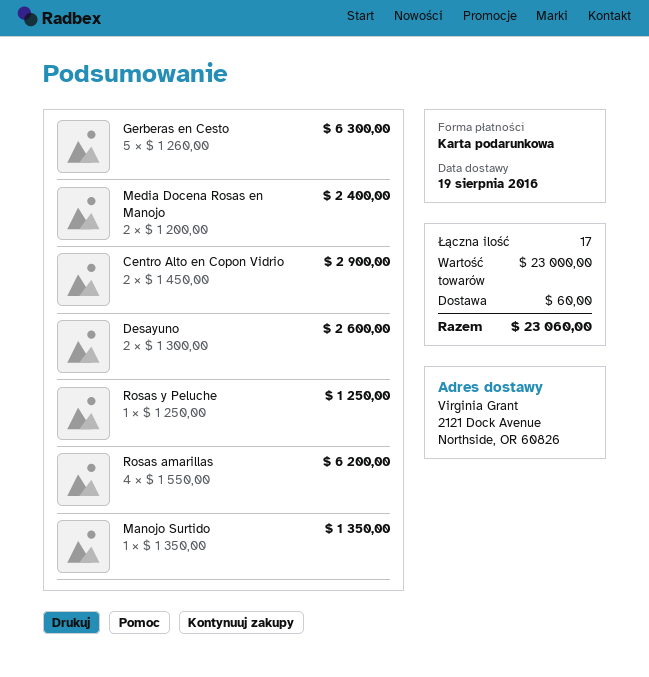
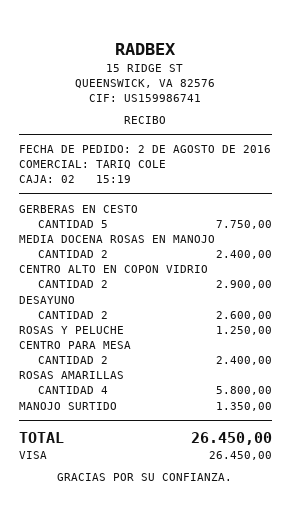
payment method: gift card -> Visa
Gerberas en Cesto: 5 for 6300.00 -> 5 for 7750.00
Rosas amarillas: 4 for 6200.00 -> 4 for 5800.00
CENTRO PARA MESA: none -> 2 for 2400.00
shipping: 60.00 -> none
total: 23060.00 -> 26450.00

